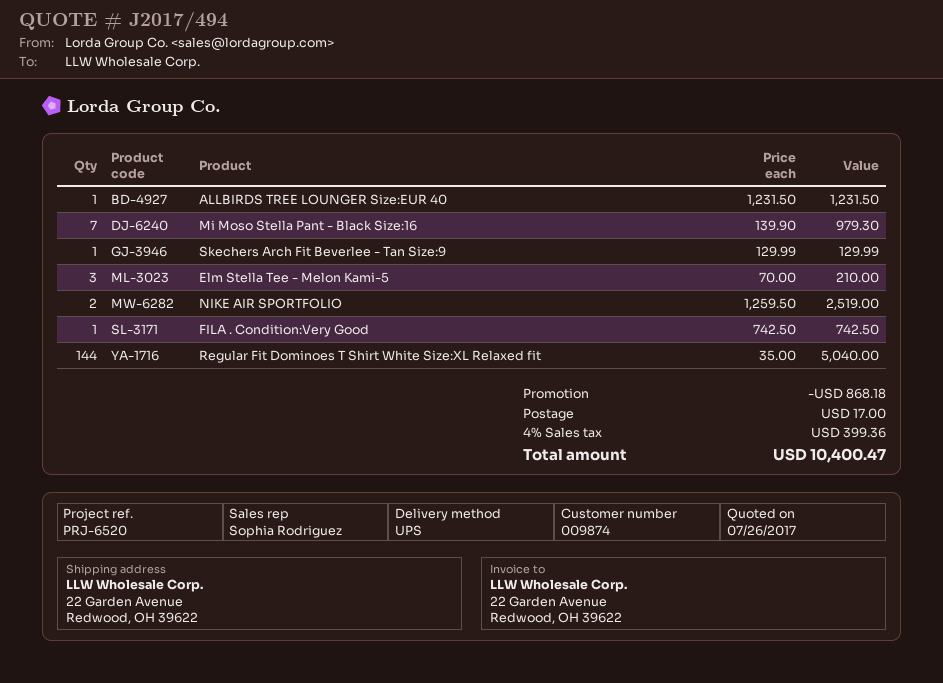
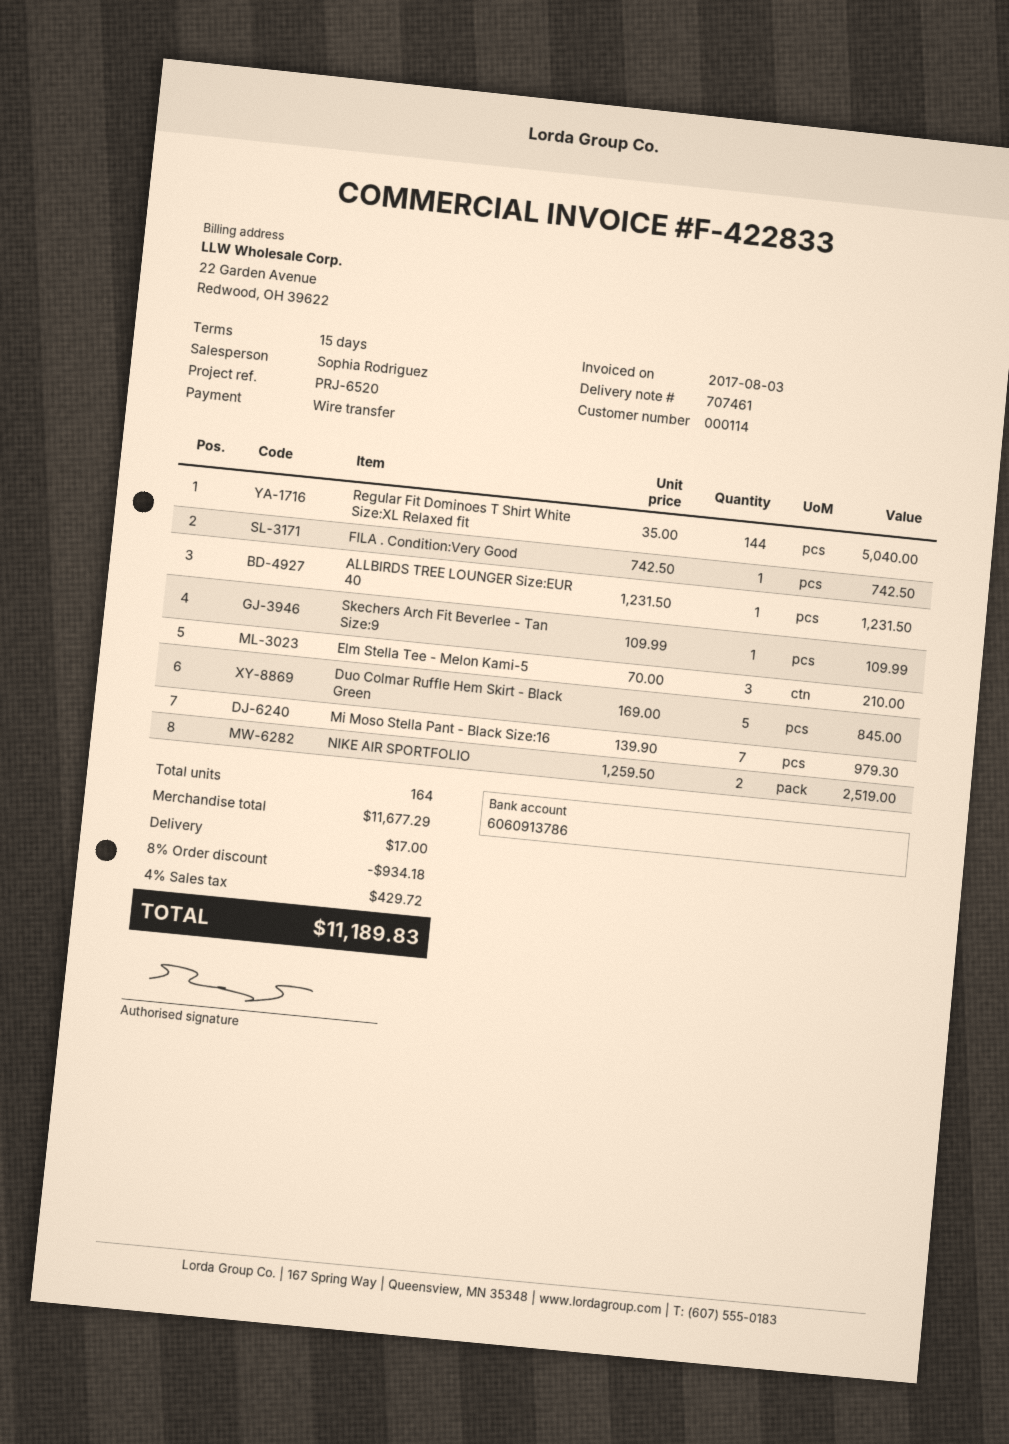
customer number: 009874 -> 000114
Skechers Arch Fit Beverlee - Tan Size:9: 1 x 129.99 = 129.99 -> 1 x 109.99 = 109.99
Duo Colmar Ruffle Hem Skirt - Black Green: none -> 5 x 169.00 = 845.00
discount: 868.18 -> 934.18
tax: 4% = 399.36 -> 4% = 429.72
total: 10400.47 -> 11189.83

